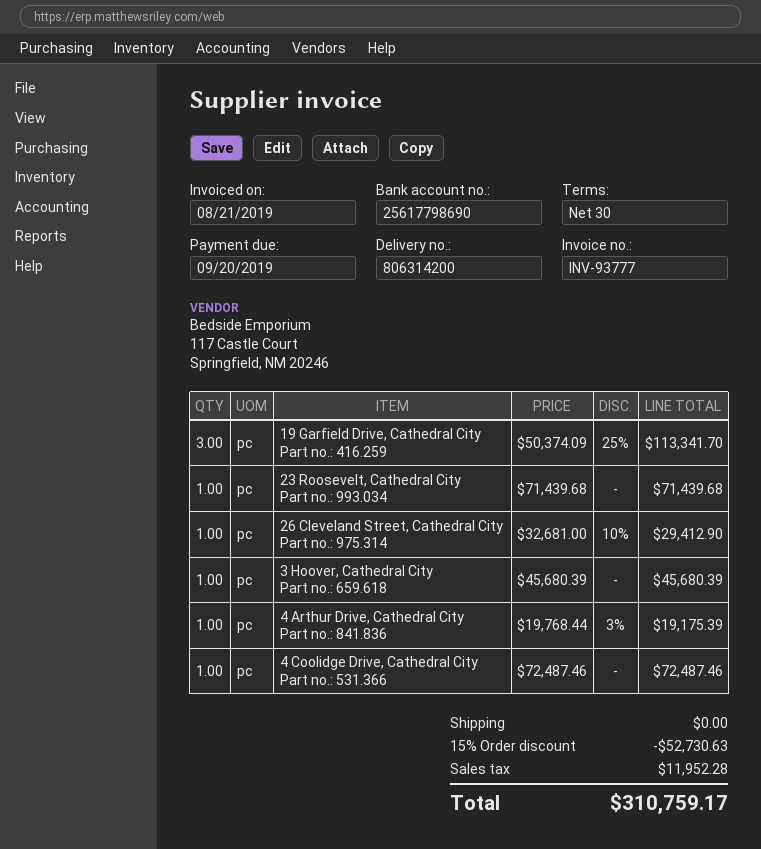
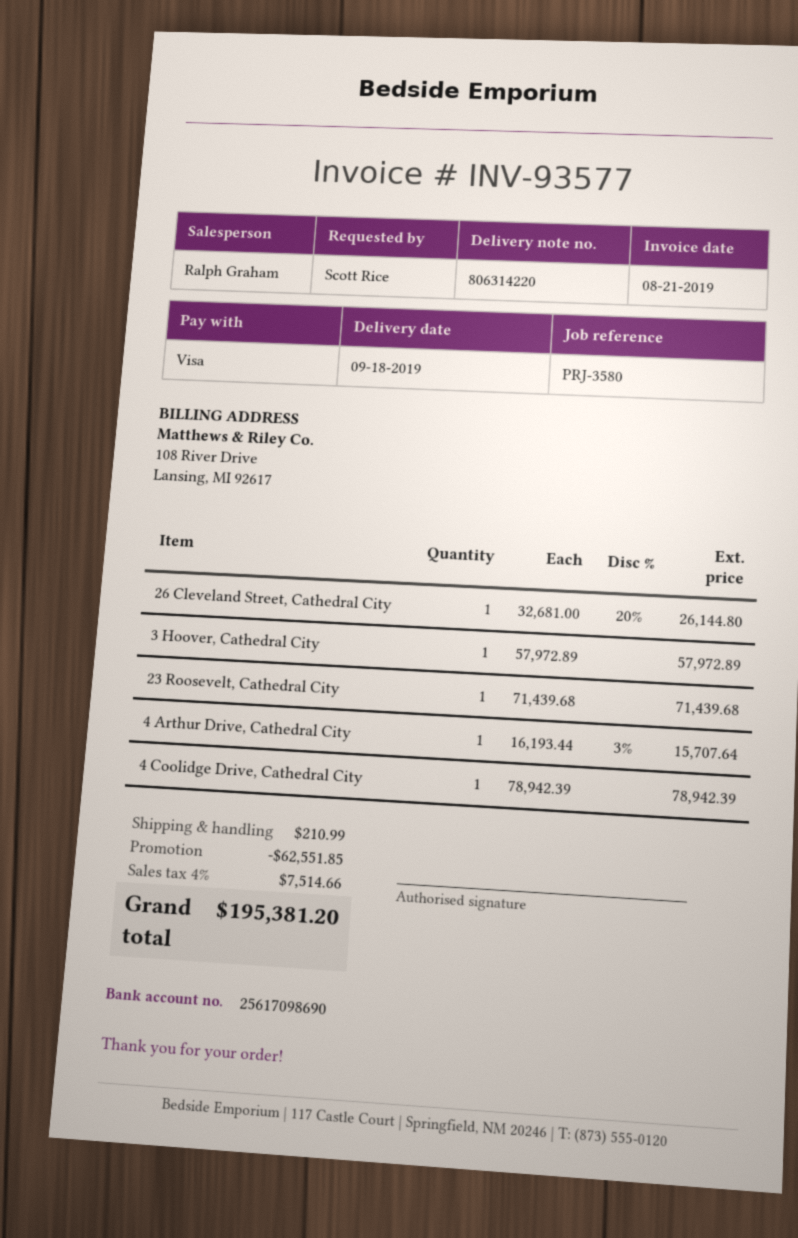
delivery note number: 806314200 -> 806314220
invoice number: INV-93777 -> INV-93577
bank account: 25617798690 -> 25617098690
19 Garfield Drive, Cathedral City: 3 x 50374.09 - 25% = 113341.70 -> none
26 Cleveland Street, Cathedral City: 1 x 32681.00 - 10% = 29412.90 -> 1 x 32681.00 - 20% = 26144.80
3 Hoover, Cathedral City: 1 x 45680.39 = 45680.39 -> 1 x 57972.89 = 57972.89
4 Arthur Drive, Cathedral City: 1 x 19768.44 - 3% = 19175.39 -> 1 x 16193.44 - 3% = 15707.64
4 Coolidge Drive, Cathedral City: 1 x 72487.46 = 72487.46 -> 1 x 78942.39 = 78942.39
discount: 52730.63 -> 62551.85
shipping: 0.00 -> 210.99
tax: 11952.28 -> 7514.66
total: 310759.17 -> 195381.20

